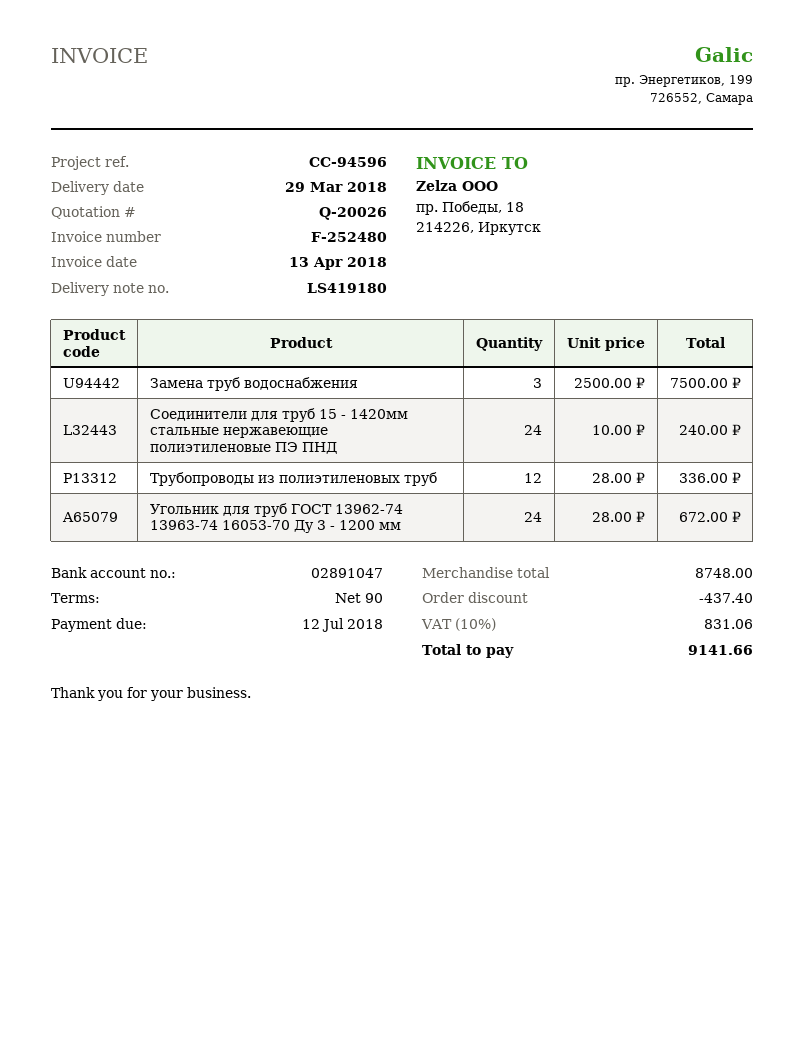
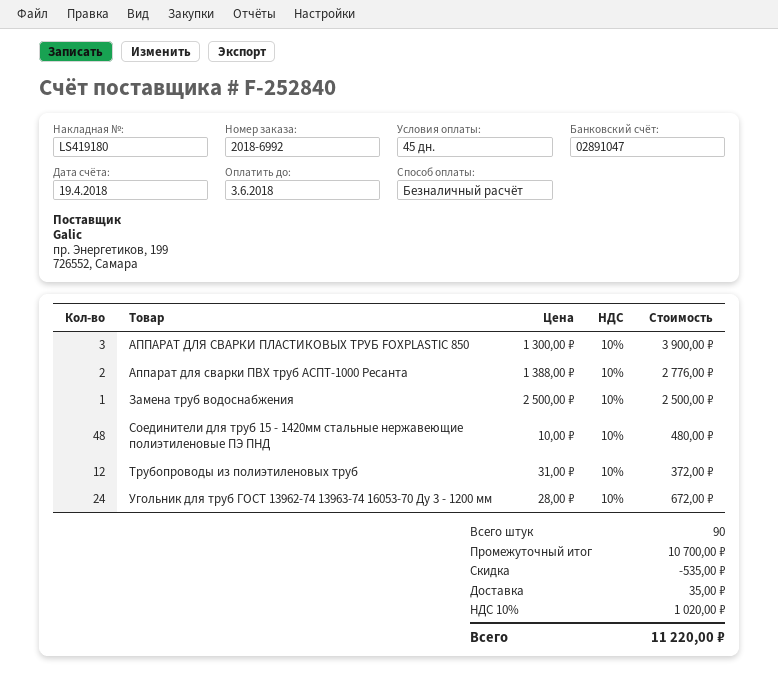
invoice number: F-252480 -> F-252840
invoice date: 2018-04-13 -> 2018-04-19
payment terms: 90 days -> 45 days
due date: 2018-07-12 -> 2018-06-03
Замена труб водоснабжения: 3 x 2500.00 = 7500.00 -> 1 x 2500.00 = 2500.00
Соединители для труб 15 - 1420мм стальные нержавеющие полиэтиленовые ПЭ ПНД: 24 x 10.00 = 240.00 -> 48 x 10.00 = 480.00
Трубопроводы из полиэтиленовых труб: 12 x 28.00 = 336.00 -> 12 x 31.00 = 372.00
АППАРАТ ДЛЯ СВАРКИ ПЛАСТИКОВЫХ ТРУБ FOXPLASTIC 850: none -> 3 x 1300.00 = 3900.00
Аппарат для сварки ПВХ труб АСПТ-1000 Ресанта: none -> 2 x 1388.00 = 2776.00
subtotal: 8748.00 -> 10700.00
discount: 437.40 -> 535.00
shipping: none -> 35.00
tax: 10% = 831.06 -> 10% = 1020.00
total: 9141.66 -> 11220.00

